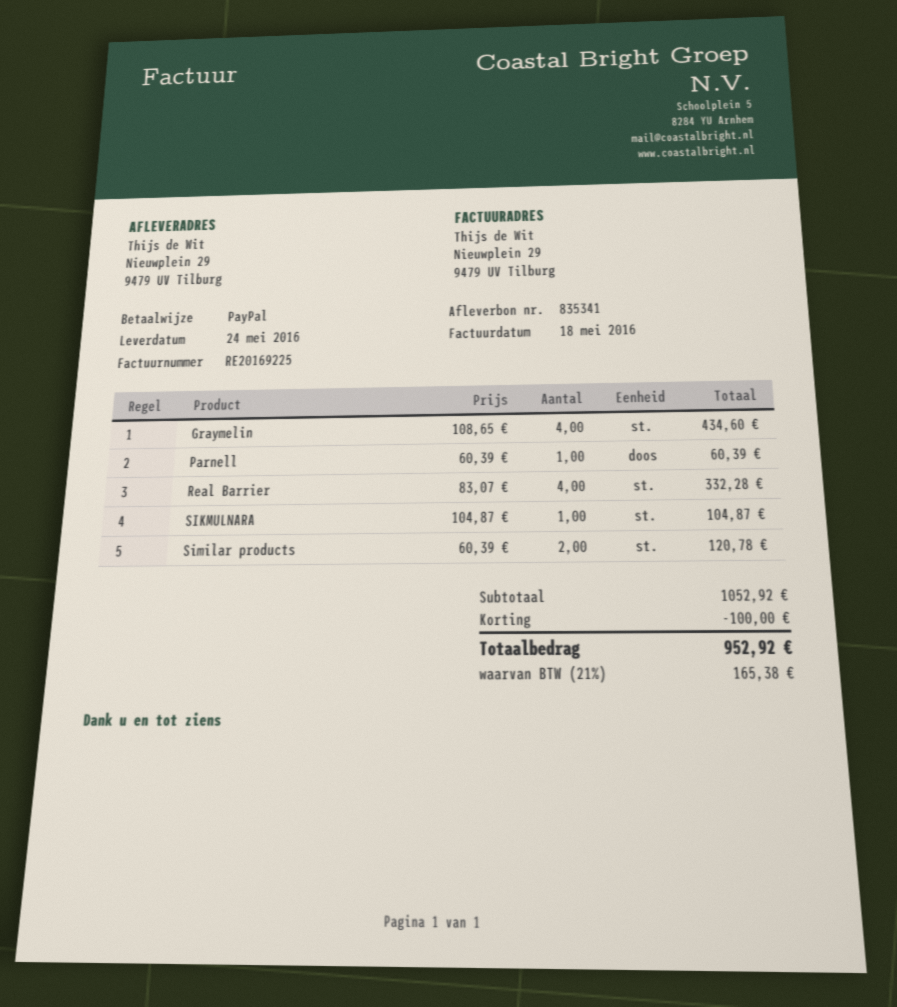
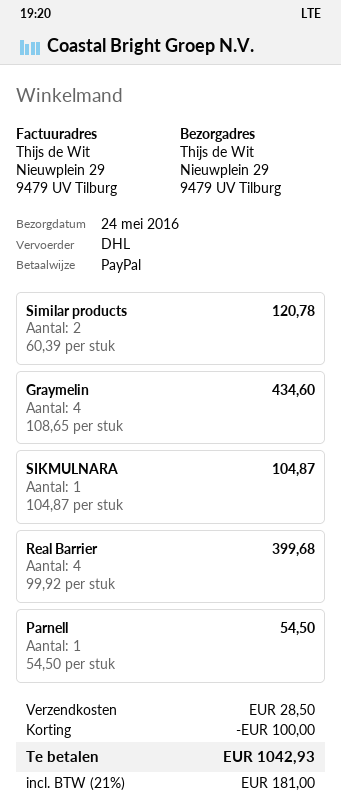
Parnell: 1 x 60.39 = 60.39 -> 1 x 54.50 = 54.50
Real Barrier: 4 x 83.07 = 332.28 -> 4 x 99.92 = 399.68
shipping: none -> 28.50
tax: 21% = 165.38 -> 21% = 181.00
total: 952.92 -> 1042.93

